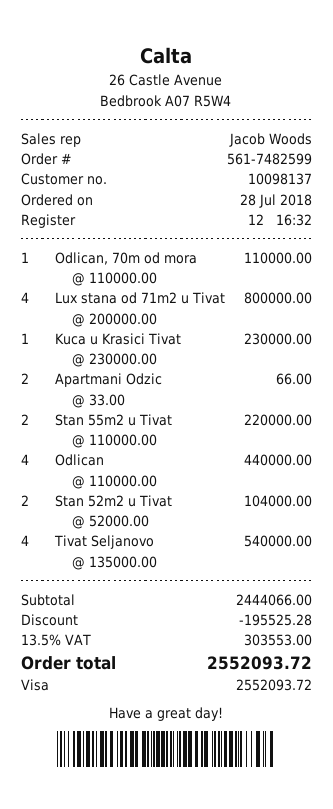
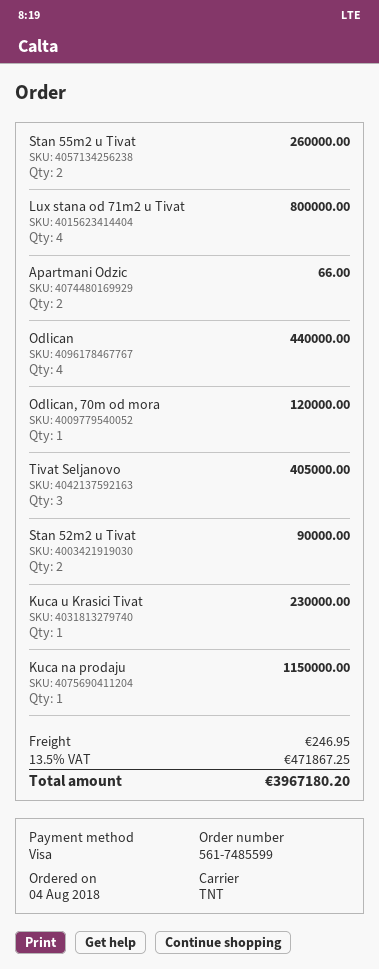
order number: 561-7482599 -> 561-7485599
order date: 2018-07-28 -> 2018-08-04
Odlican, 70m od mora: 1 for 110000.00 -> 1 for 120000.00
Stan 55m2 u Tivat: 2 for 220000.00 -> 2 for 260000.00
Stan 52m2 u Tivat: 2 for 104000.00 -> 2 for 90000.00
Tivat Seljanovo: 4 for 540000.00 -> 3 for 405000.00
Kuca na prodaju: none -> 1 for 1150000.00
discount: 195525.28 -> none
shipping: none -> 246.95
tax: 13.5% = 303553.00 -> 13.5% = 471867.25
total: 2552093.72 -> 3967180.20

